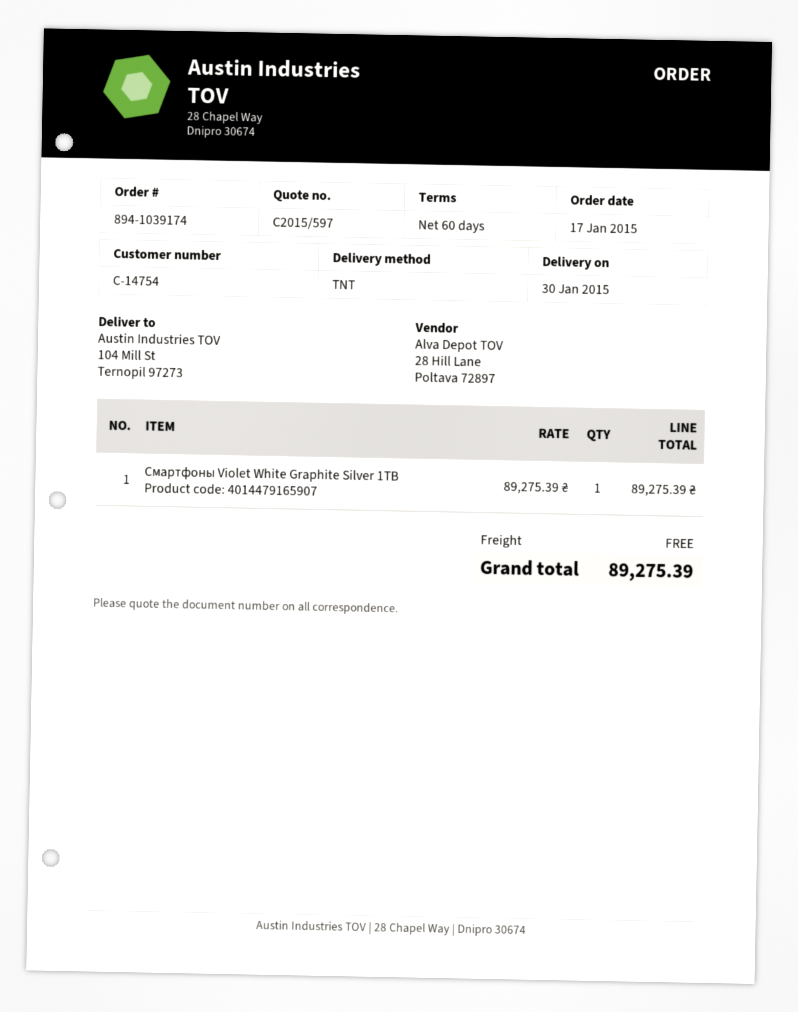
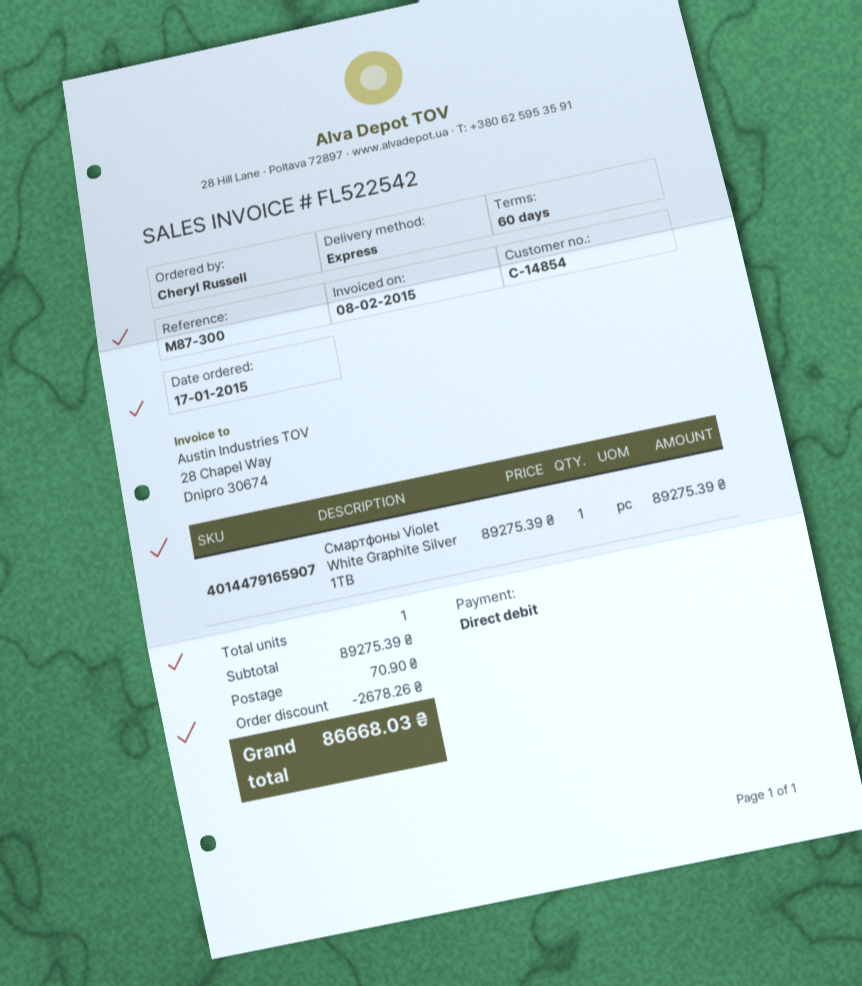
customer number: C-14754 -> C-14854
shipping method: TNT -> express
discount: none -> 2678.26
shipping: 0.00 -> 70.90
total: 89275.39 -> 86668.03

